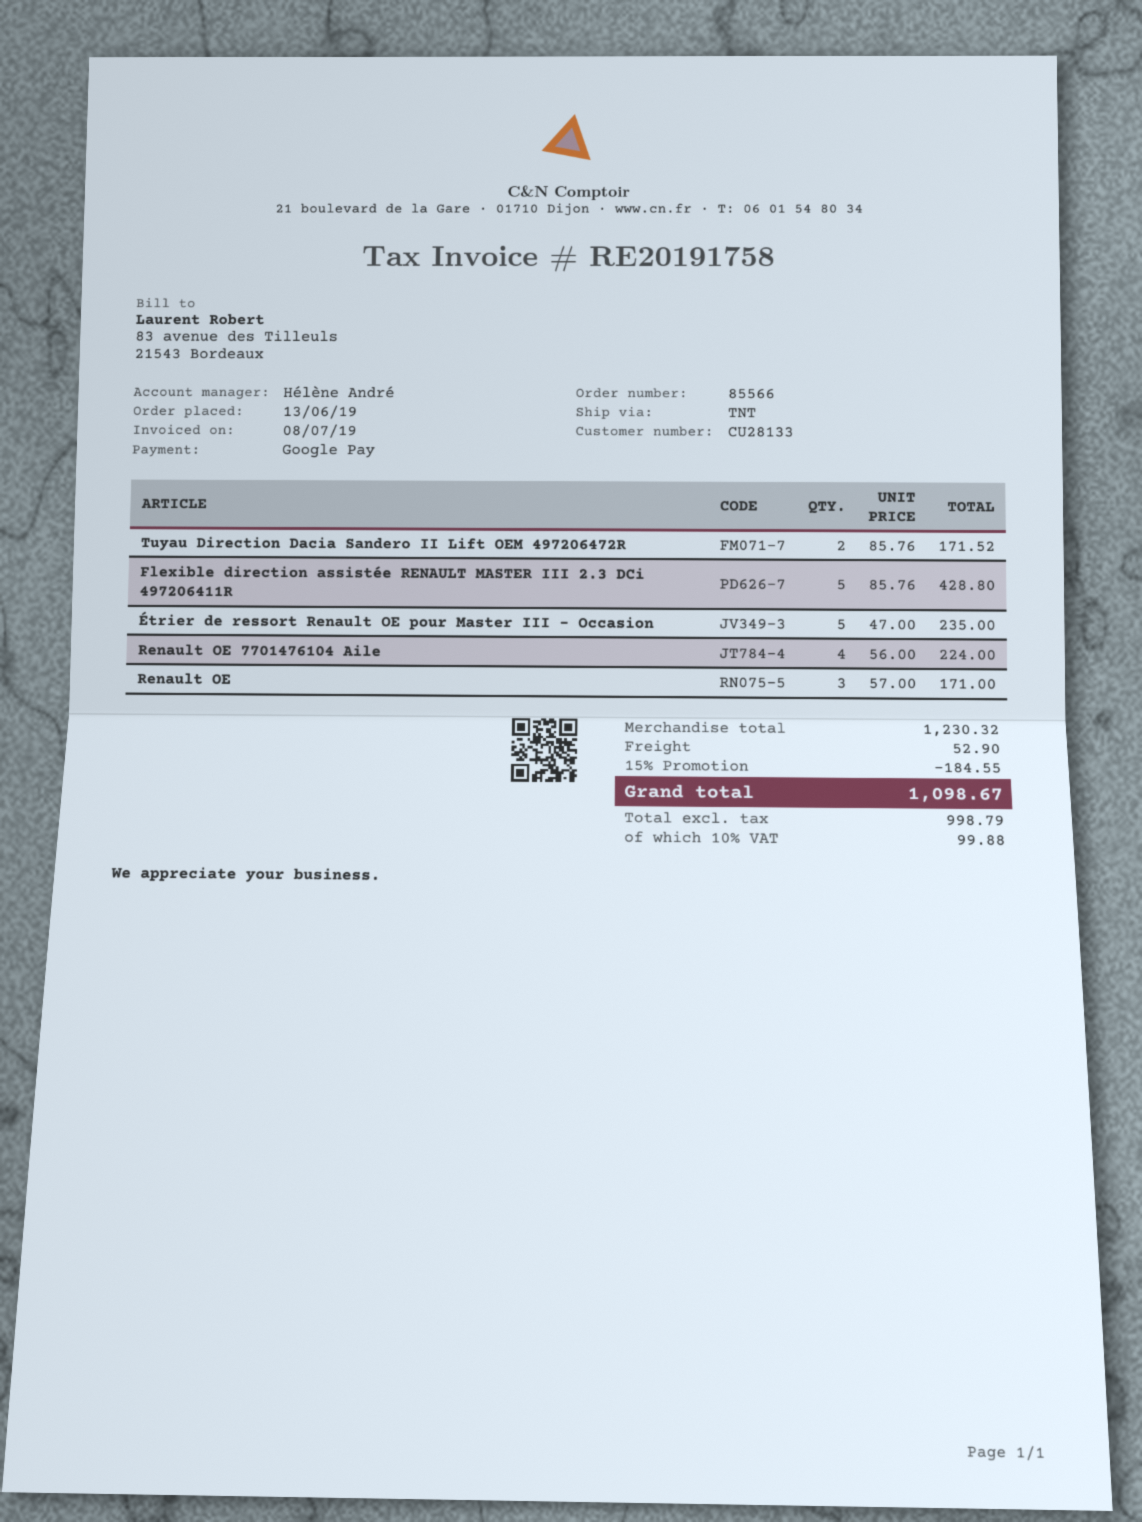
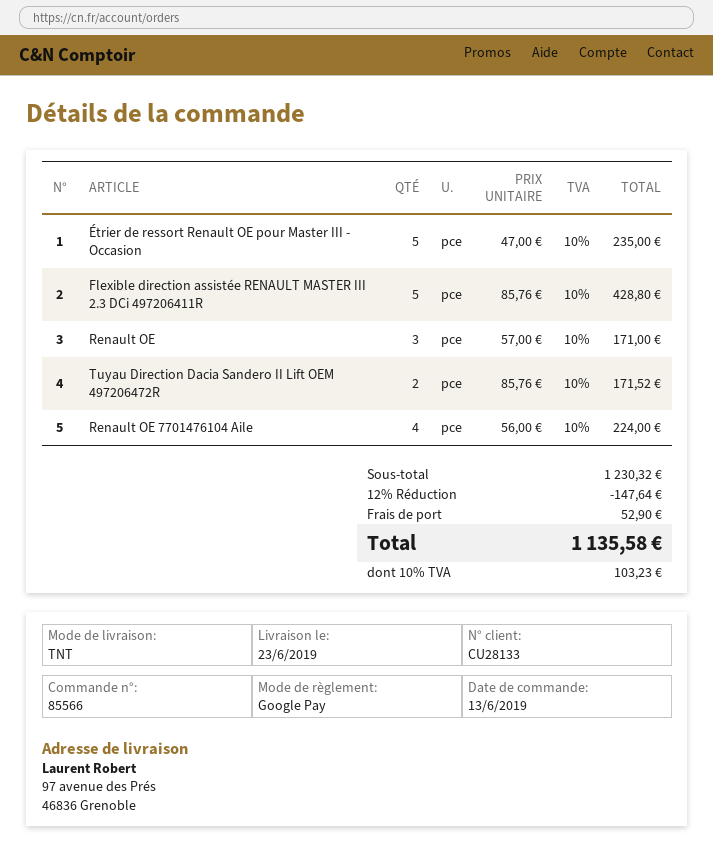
discount: 15% = 184.55 -> 12% = 147.64
tax: 10% = 99.88 -> 10% = 103.23
total: 1098.67 -> 1135.58

